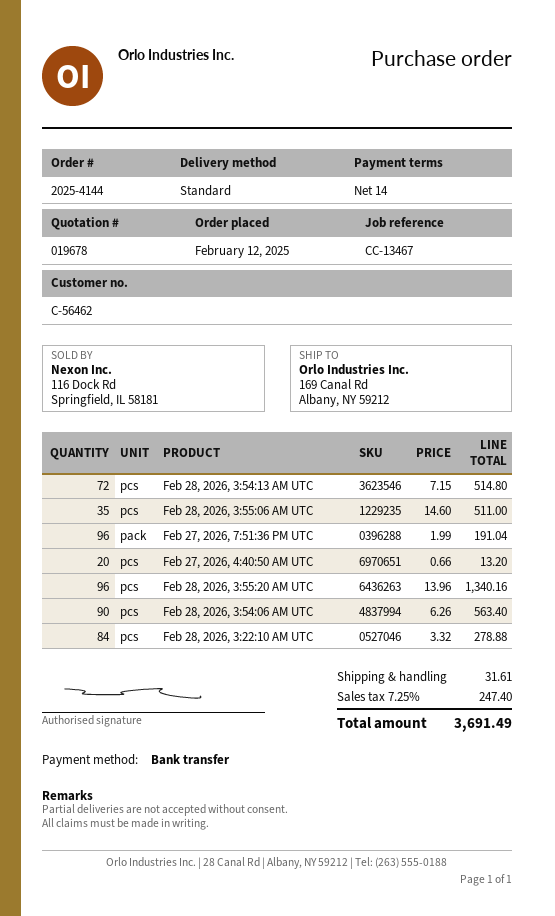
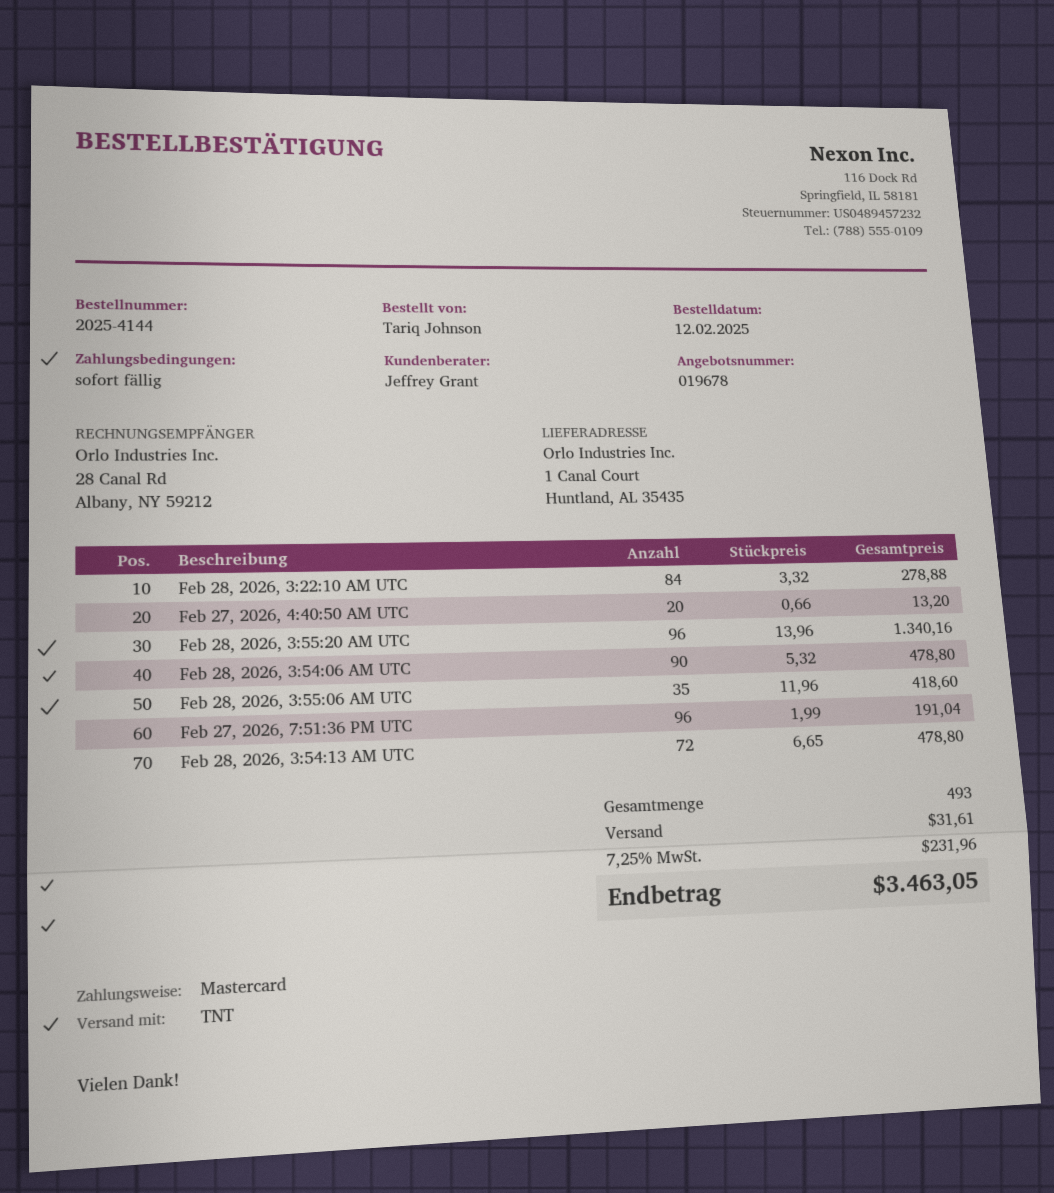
payment terms: 14 days -> on receipt
payment method: bank transfer -> Mastercard
shipping method: standard -> TNT
ship to: 169 Canal Rd, Albany, NY 59212 -> 1 Canal Court, Huntland, AL 35435
Feb 28, 2026, 3:54:13 AM UTC: 72 x 7.15 = 514.80 -> 72 x 6.65 = 478.80
Feb 28, 2026, 3:55:06 AM UTC: 35 x 14.60 = 511.00 -> 35 x 11.96 = 418.60
Feb 28, 2026, 3:54:06 AM UTC: 90 x 6.26 = 563.40 -> 90 x 5.32 = 478.80
tax: 7.25% = 247.40 -> 7.25% = 231.96
total: 3691.49 -> 3463.05

